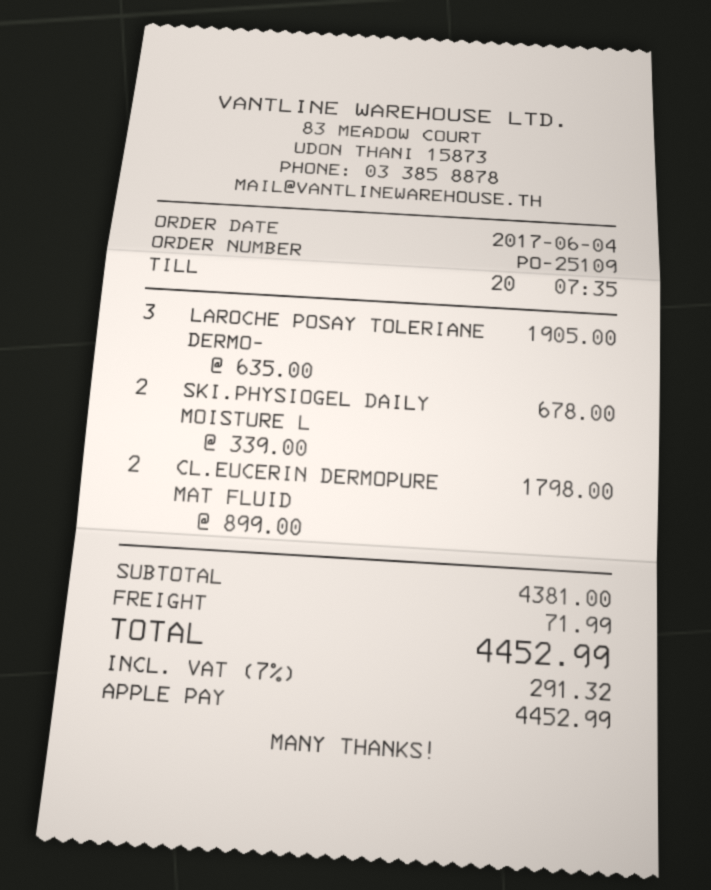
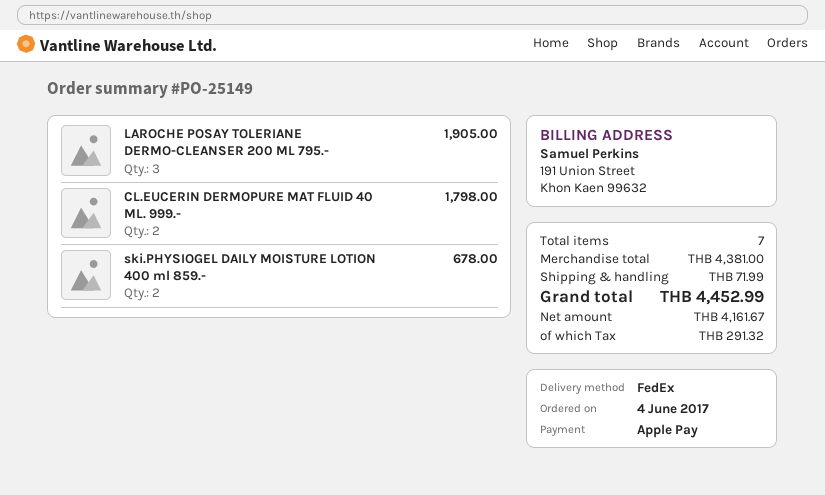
order number: PO-25109 -> PO-25149

